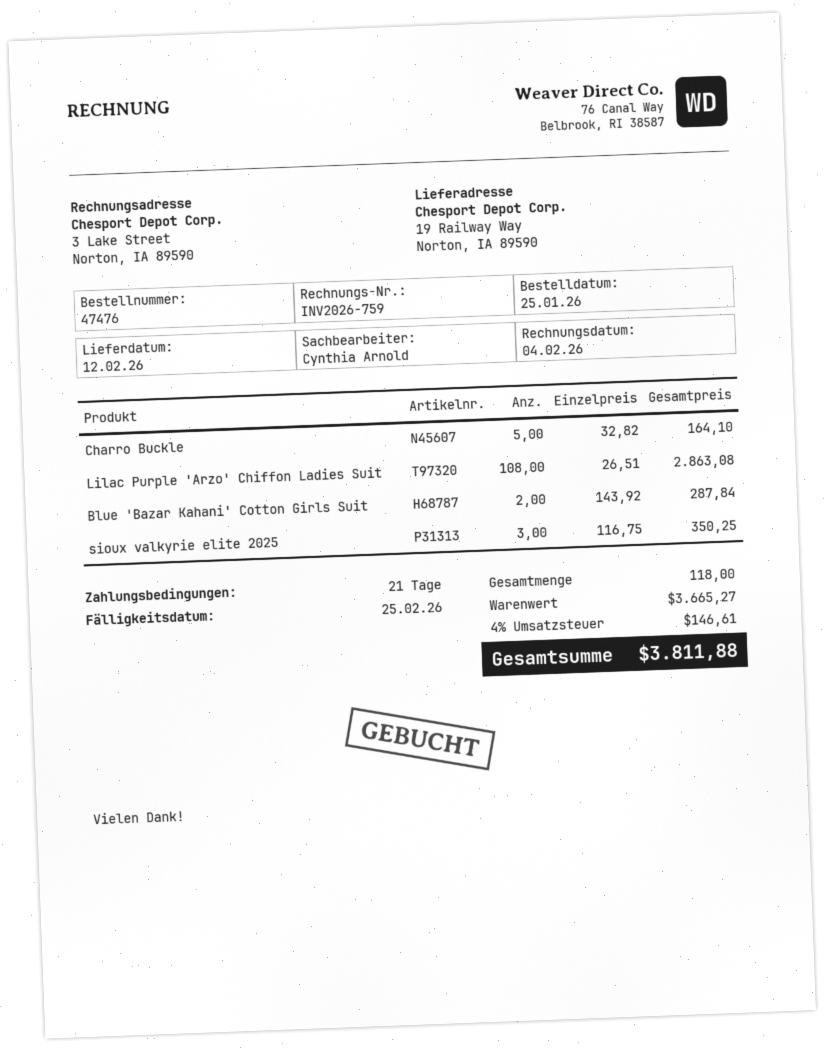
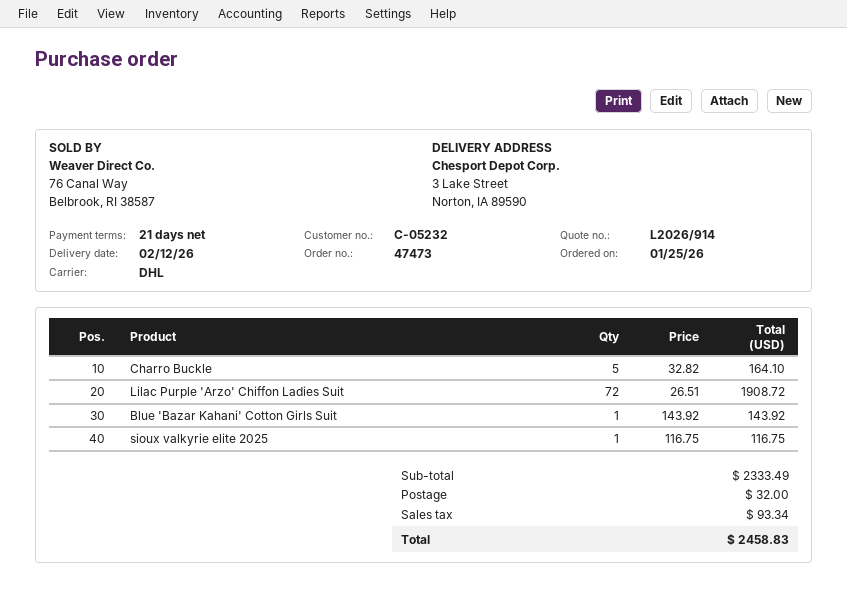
order number: 47476 -> 47473
ship to: 19 Railway Way, Norton, IA 89590 -> 3 Lake Street, Norton, IA 89590
Lilac Purple 'Arzo' Chiffon Ladies Suit: 108 x 26.51 = 2863.08 -> 72 x 26.51 = 1908.72
Blue 'Bazar Kahani' Cotton Girls Suit: 2 x 143.92 = 287.84 -> 1 x 143.92 = 143.92
sioux valkyrie elite 2025: 3 x 116.75 = 350.25 -> 1 x 116.75 = 116.75
subtotal: 3665.27 -> 2333.49
shipping: none -> 32.00
tax: 146.61 -> 93.34
total: 3811.88 -> 2458.83

